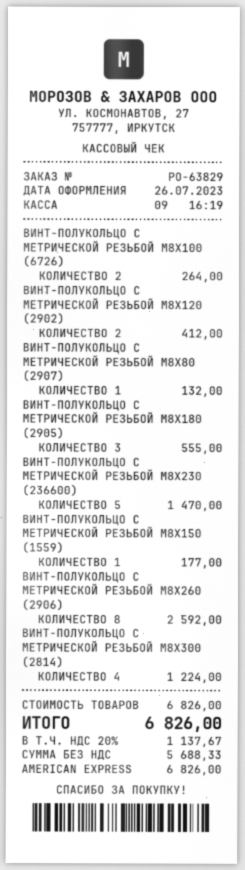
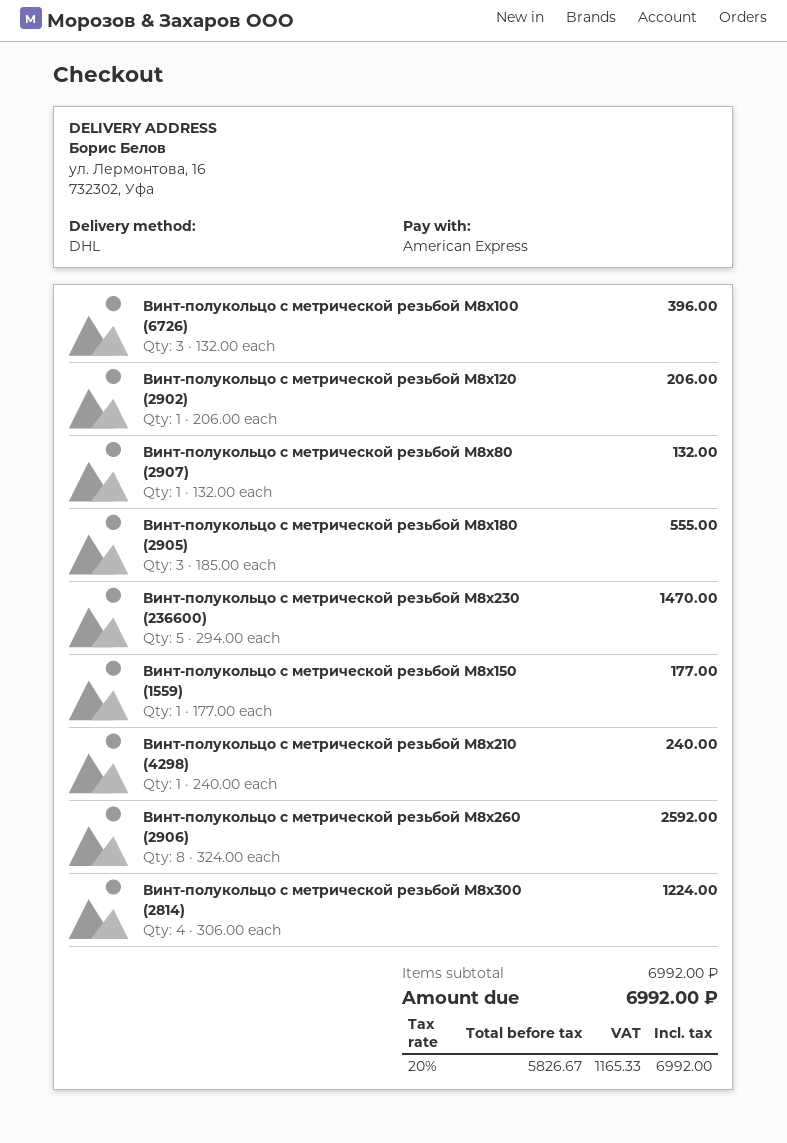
ВИНТ-ПОЛУКОЛЬЦО С МЕТРИЧЕСКОЙ РЕЗЬБОЙ М8Х100 (6726): 2 for 264.00 -> 3 for 396.00
ВИНТ-ПОЛУКОЛЬЦО С МЕТРИЧЕСКОЙ РЕЗЬБОЙ М8Х120 (2902): 2 for 412.00 -> 1 for 206.00
Винт-полукольцо с метрической резьбой М8х210 (4298): none -> 1 for 240.00
subtotal: 6826.00 -> 6992.00
net: 5688.33 -> 5826.67
tax: 20% = 1137.67 -> 20% = 1165.33
total: 6826.00 -> 6992.00

